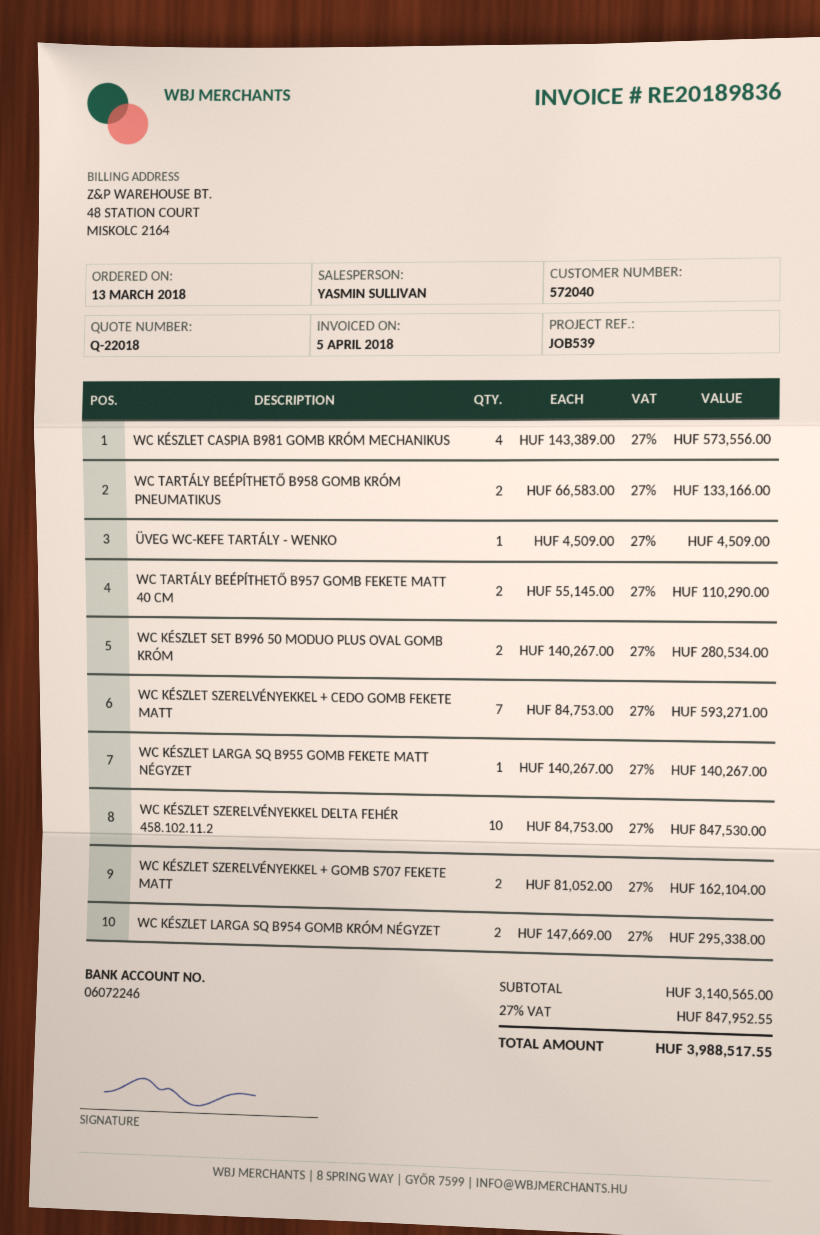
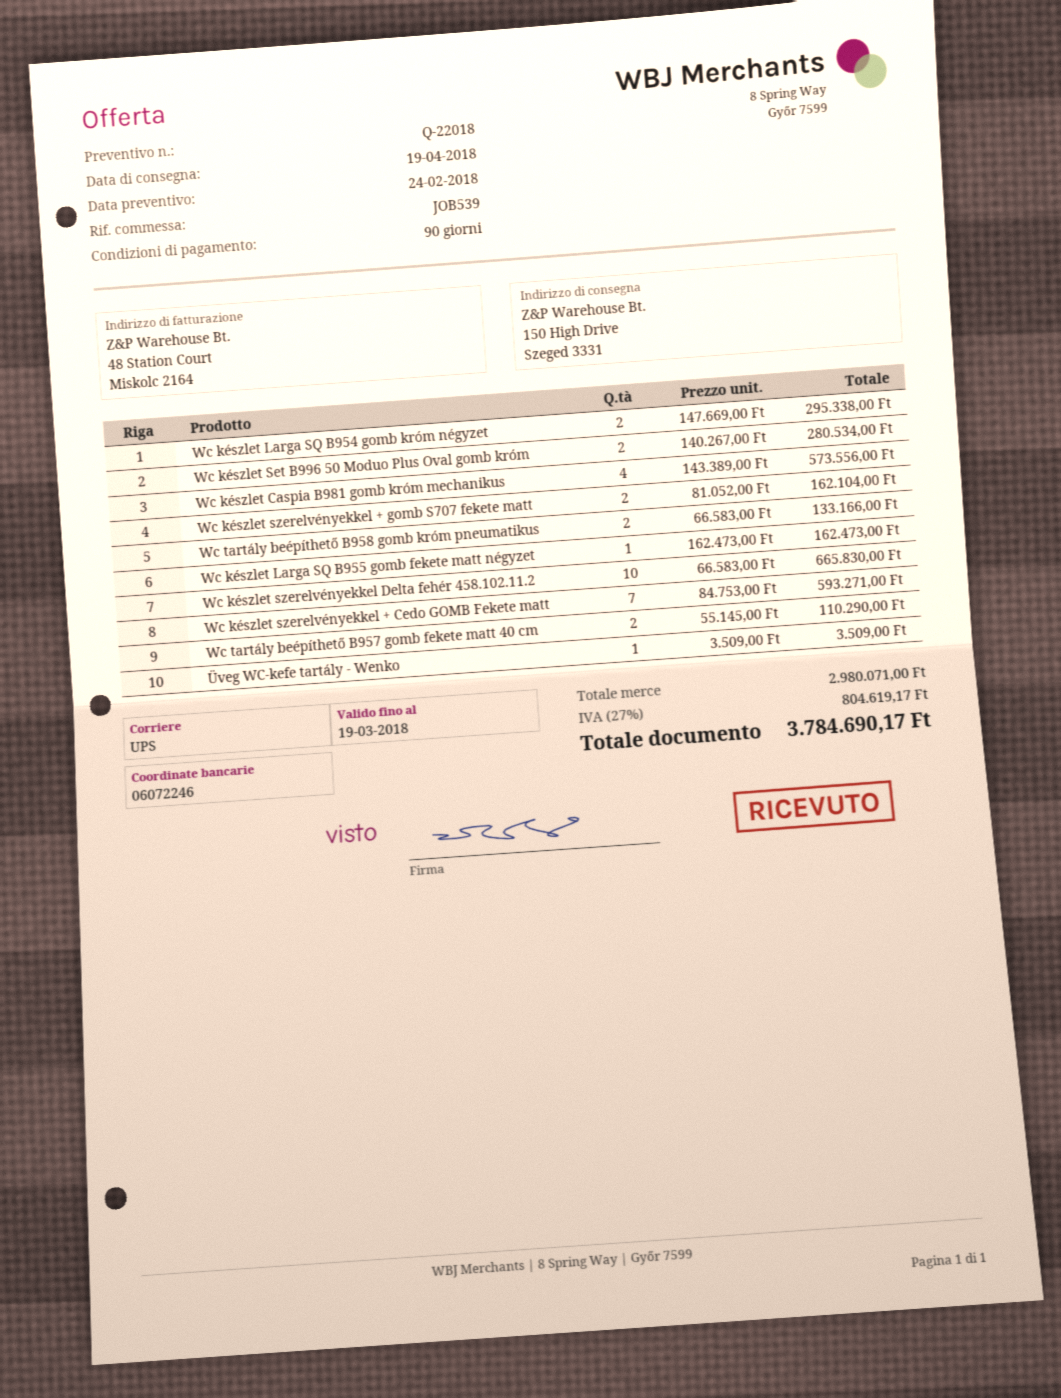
ÜVEG WC-KEFE TARTÁLY - WENKO: 1 x 4509.00 = 4509.00 -> 1 x 3509.00 = 3509.00
WC KÉSZLET LARGA SQ B955 GOMB FEKETE MATT NÉGYZET: 1 x 140267.00 = 140267.00 -> 1 x 162473.00 = 162473.00
WC KÉSZLET SZERELVÉNYEKKEL DELTA FEHÉR 458.102.11.2: 10 x 84753.00 = 847530.00 -> 10 x 66583.00 = 665830.00
subtotal: 3140565.00 -> 2980071.00
tax: 27% = 847952.55 -> 27% = 804619.17
total: 3988517.55 -> 3784690.17

